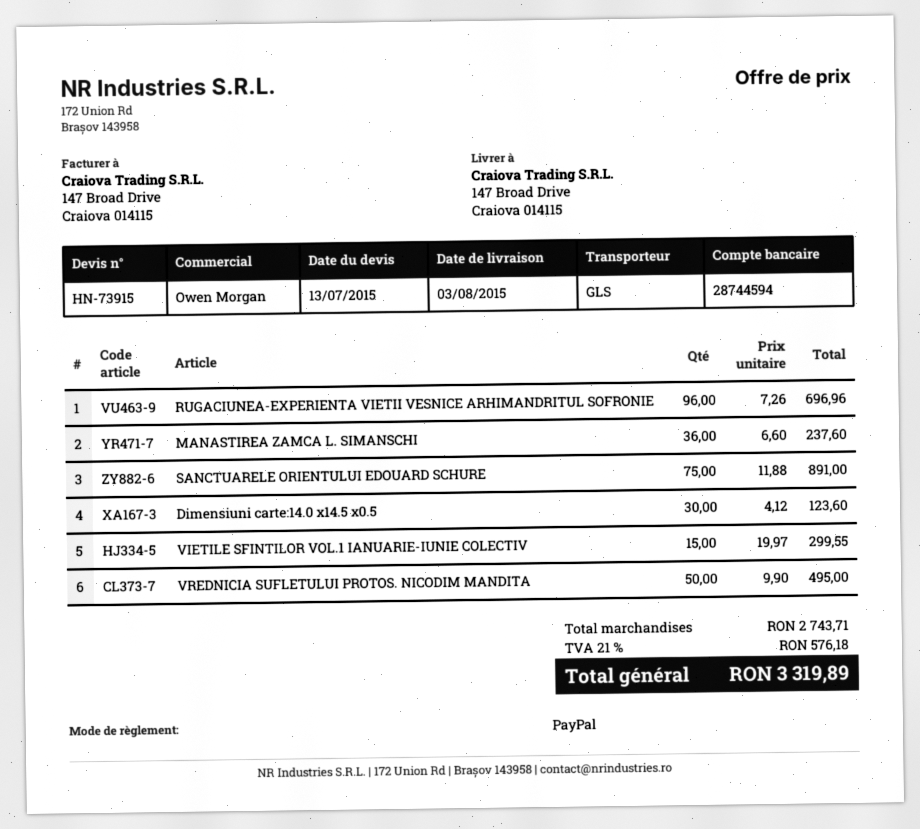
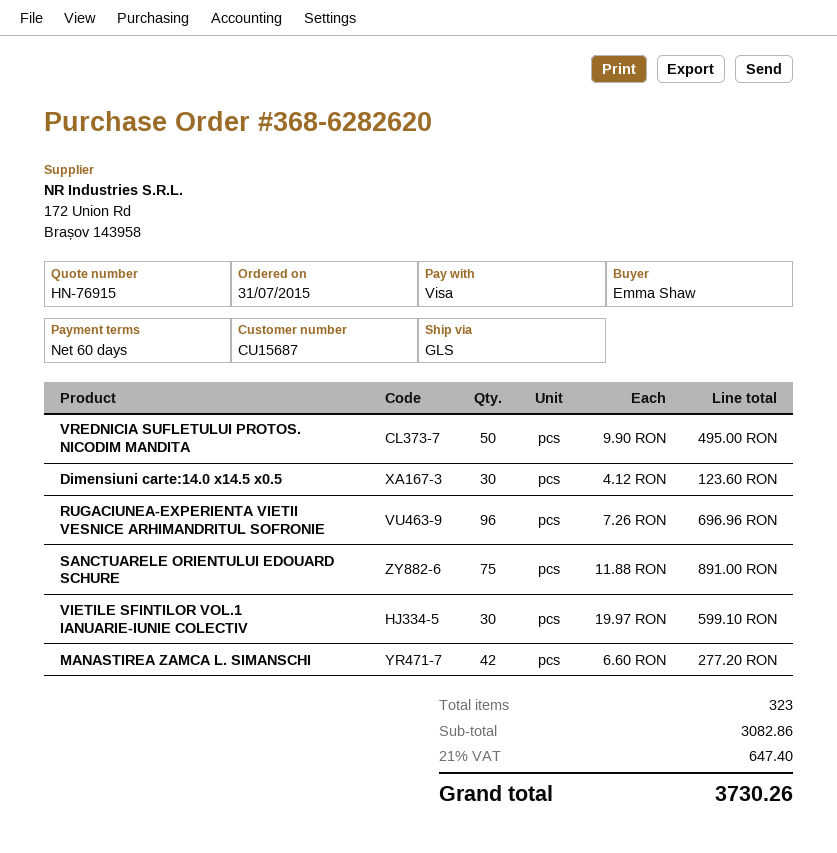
quote number: HN-73915 -> HN-76915
payment method: PayPal -> Visa
MANASTIREA ZAMCA L. SIMANSCHI: 36 x 6.60 = 237.60 -> 42 x 6.60 = 277.20
VIETILE SFINTILOR VOL.1 IANUARIE-IUNIE COLECTIV: 15 x 19.97 = 299.55 -> 30 x 19.97 = 599.10
subtotal: 2743.71 -> 3082.86
tax: 21% = 576.18 -> 21% = 647.40
total: 3319.89 -> 3730.26

